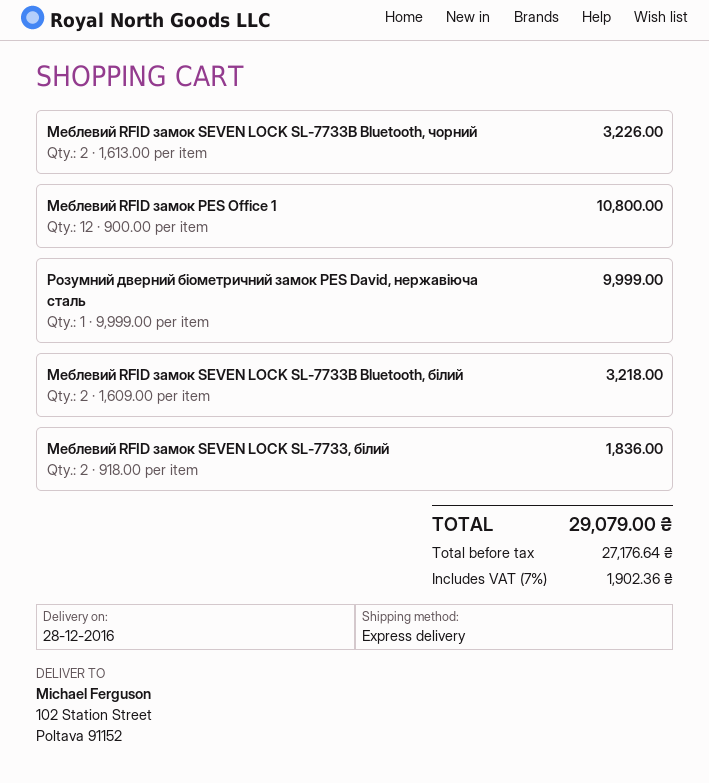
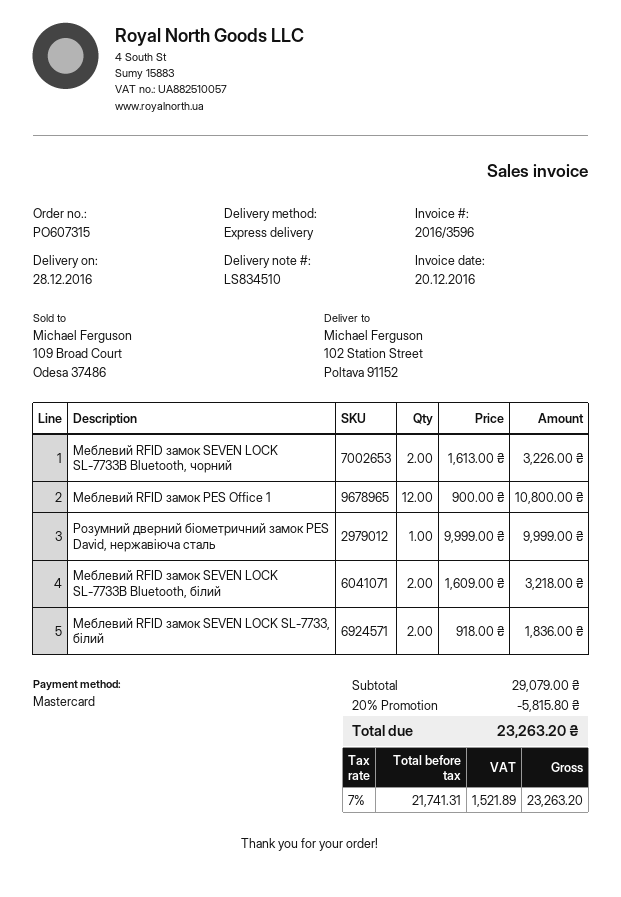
discount: none -> 20% = 5815.80
net: 27176.64 -> 21741.31
tax: 7% = 1902.36 -> 7% = 1521.89
total: 29079.00 -> 23263.20

